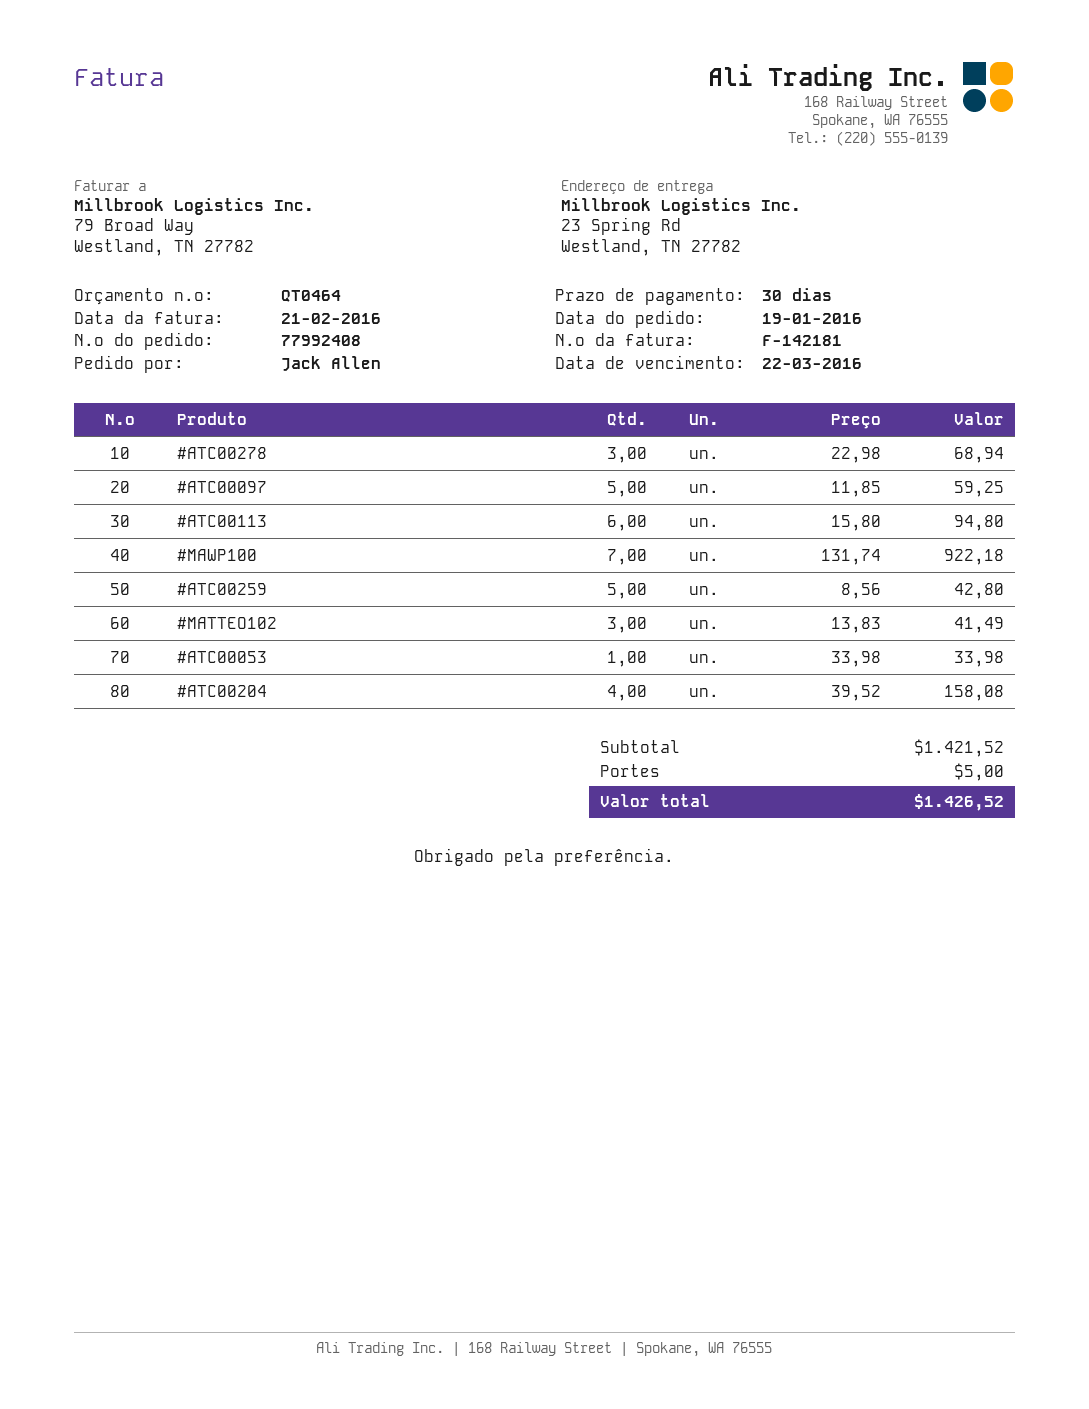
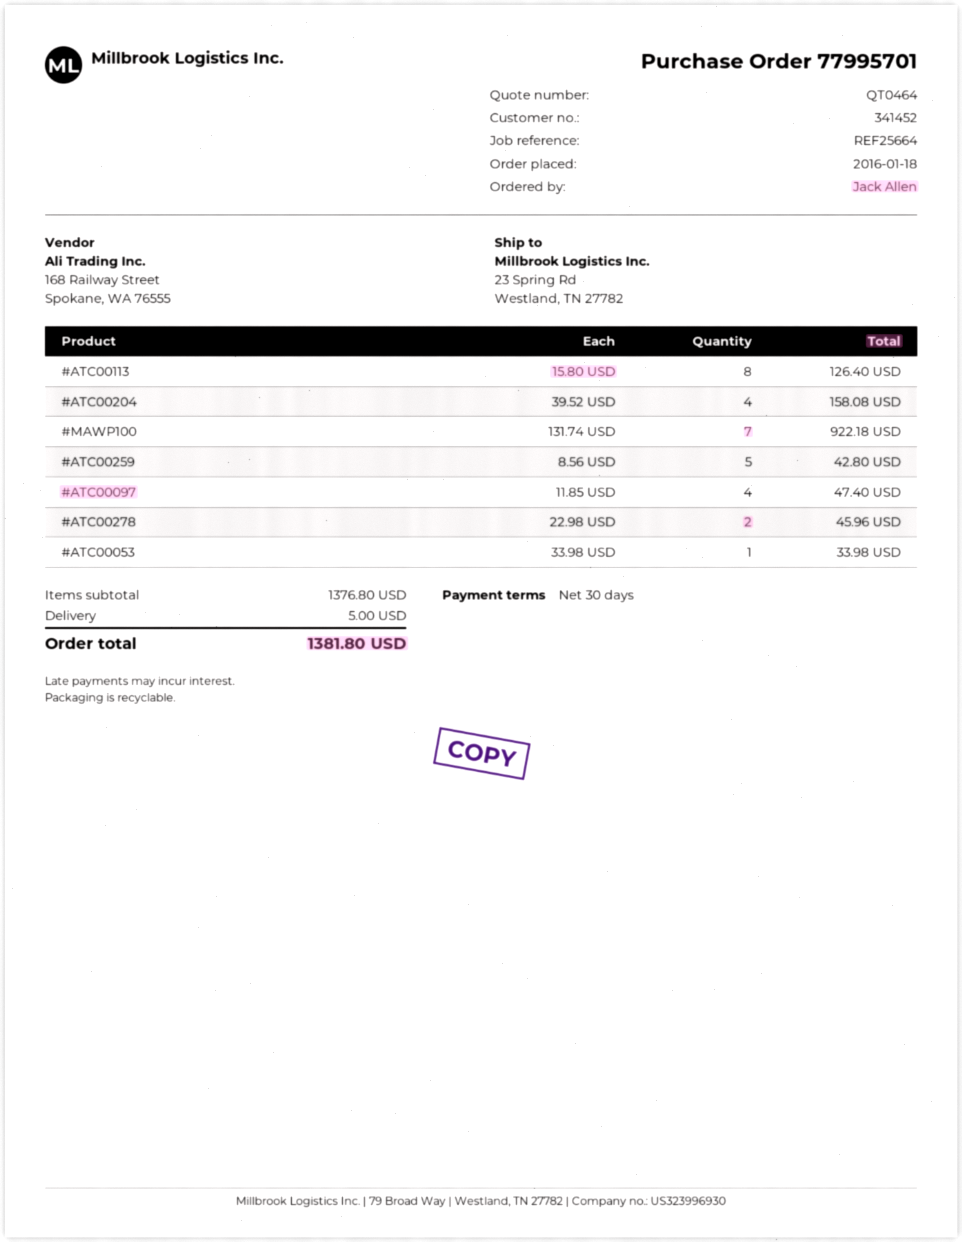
order number: 77992408 -> 77995701
order date: 2016-01-19 -> 2016-01-18
#ATC00278: 3 x 22.98 = 68.94 -> 2 x 22.98 = 45.96
#ATC00097: 5 x 11.85 = 59.25 -> 4 x 11.85 = 47.40
#ATC00113: 6 x 15.80 = 94.80 -> 8 x 15.80 = 126.40
#MATTEO102: 3 x 13.83 = 41.49 -> none
subtotal: 1421.52 -> 1376.80
total: 1426.52 -> 1381.80

